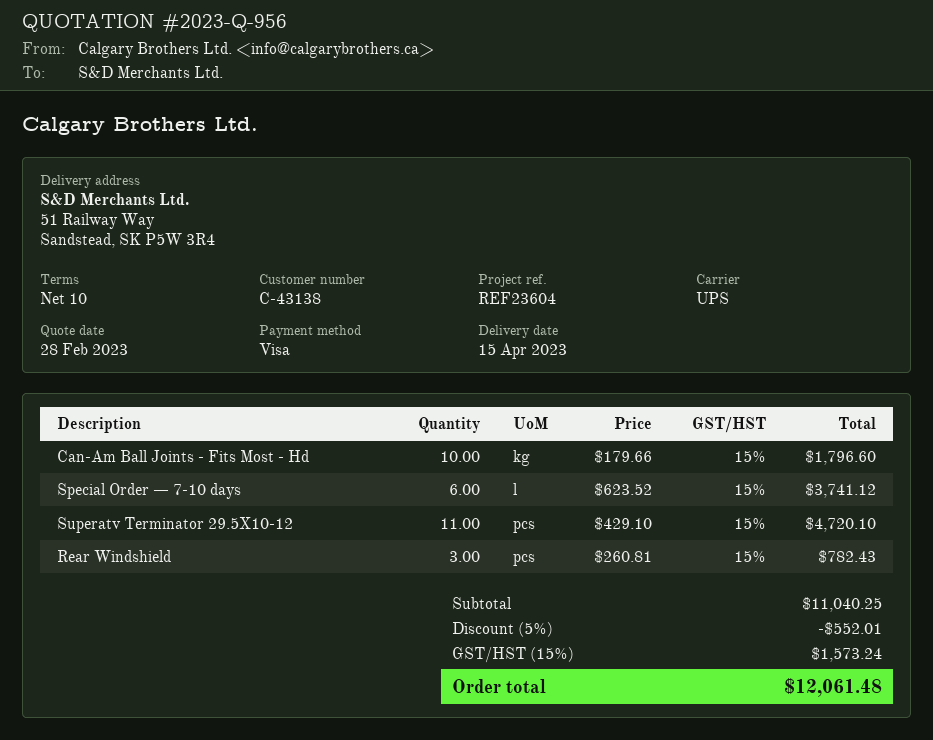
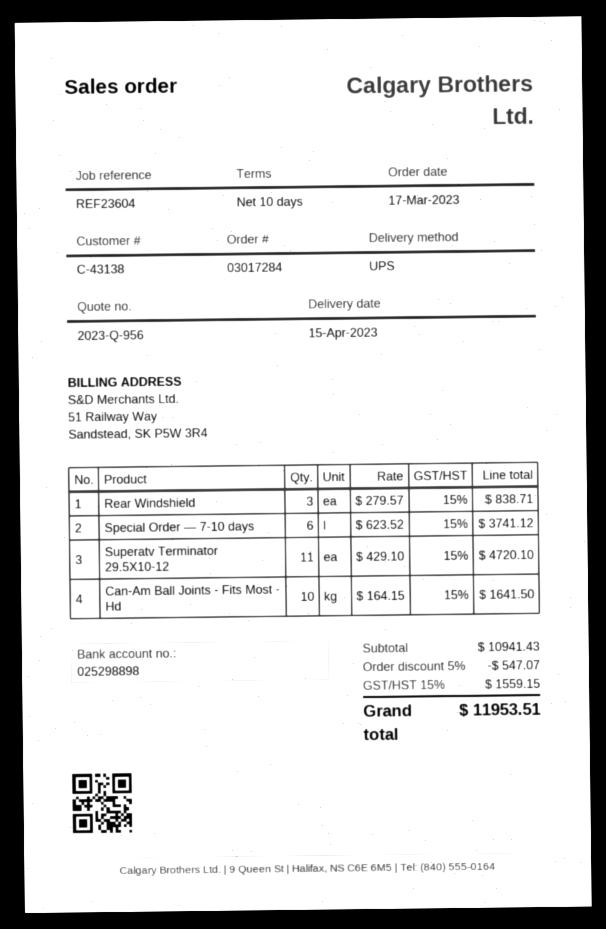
Can-Am Ball Joints - Fits Most - Hd: 10 x 179.66 = 1796.60 -> 10 x 164.15 = 1641.50
Rear Windshield: 3 x 260.81 = 782.43 -> 3 x 279.57 = 838.71
subtotal: 11040.25 -> 10941.43
discount: 5% = 552.01 -> 5% = 547.07
tax: 15% = 1573.24 -> 15% = 1559.15
total: 12061.48 -> 11953.51

